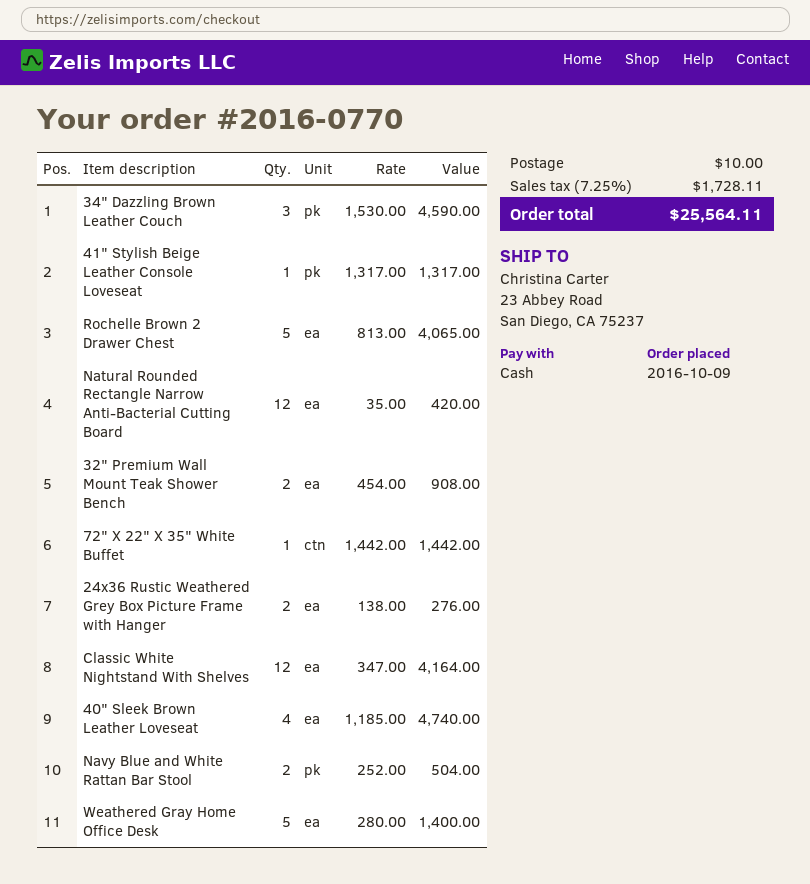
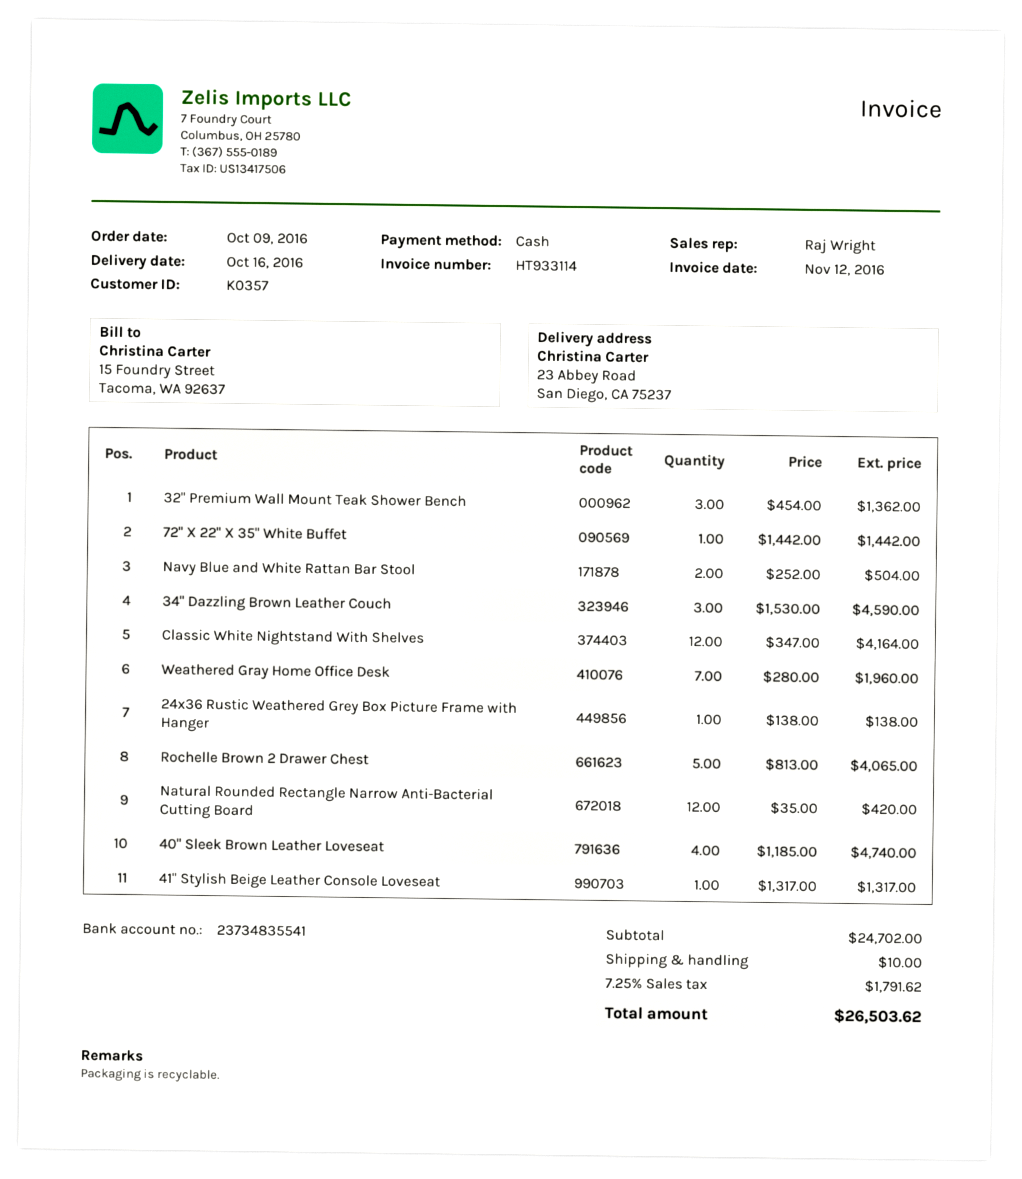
32" Premium Wall Mount Teak Shower Bench: 2 x 454.00 = 908.00 -> 3 x 454.00 = 1362.00
24x36 Rustic Weathered Grey Box Picture Frame with Hanger: 2 x 138.00 = 276.00 -> 1 x 138.00 = 138.00
Weathered Gray Home Office Desk: 5 x 280.00 = 1400.00 -> 7 x 280.00 = 1960.00
tax: 7.25% = 1728.11 -> 7.25% = 1791.62
total: 25564.11 -> 26503.62

